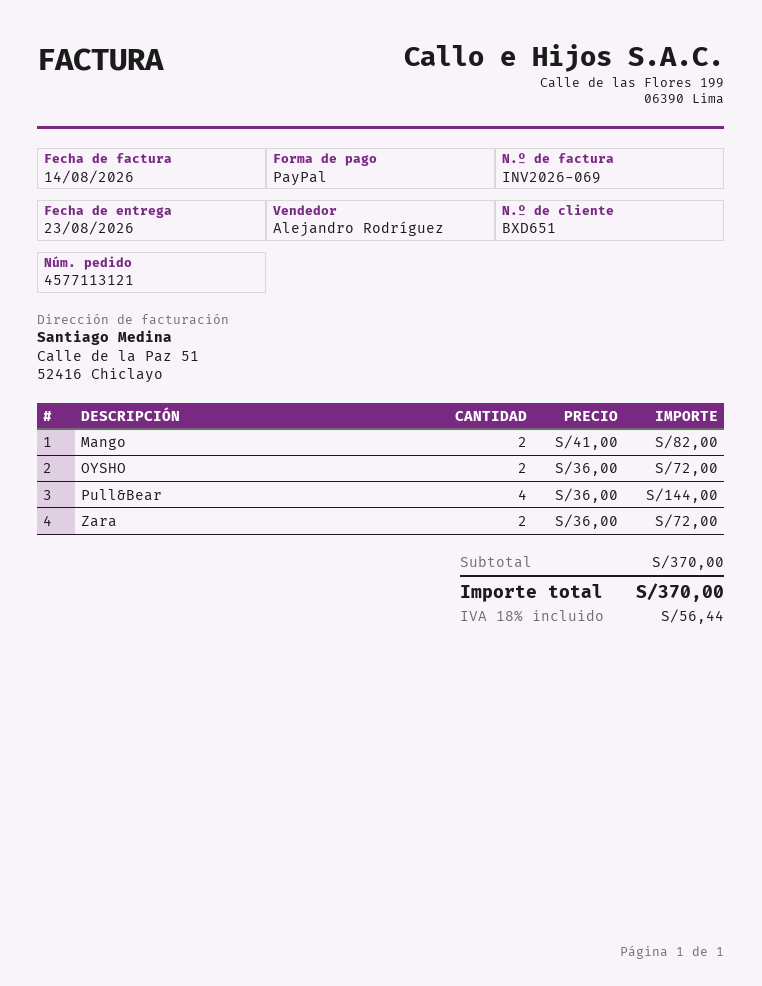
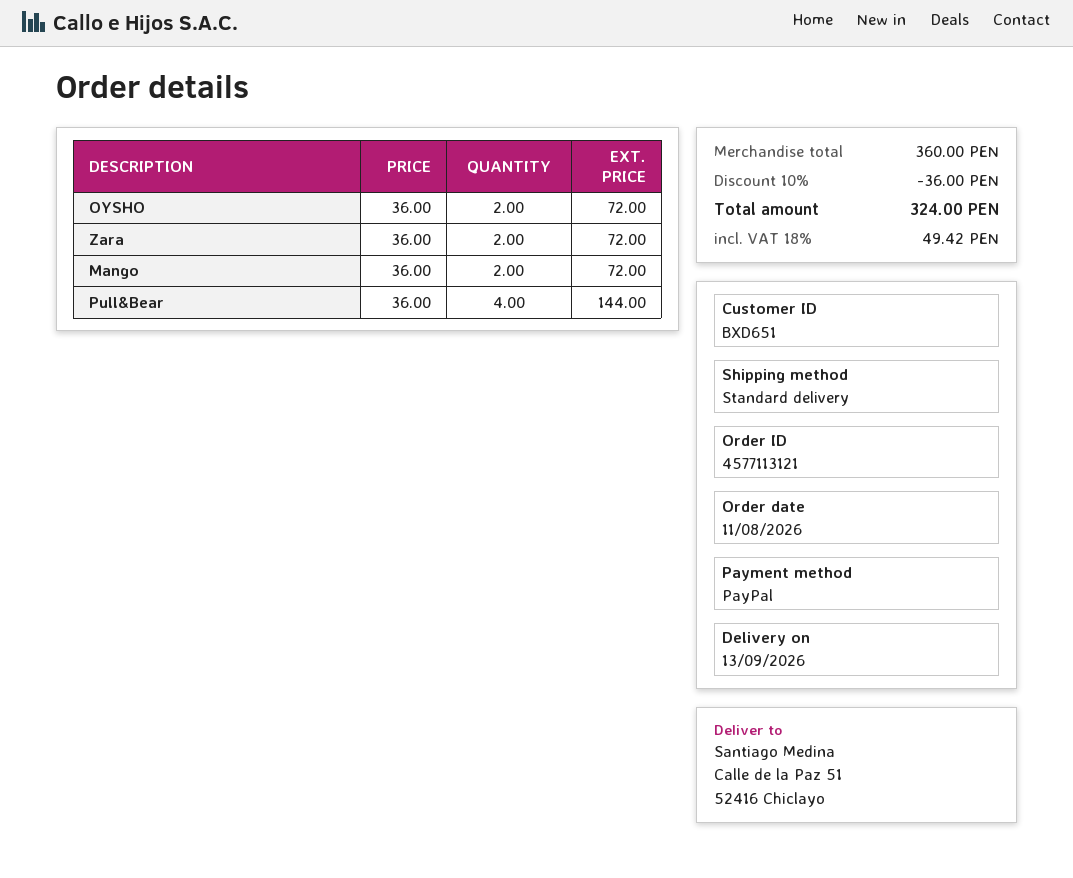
delivery date: 2026-08-23 -> 2026-09-13
Mango: 2 x 41.00 = 82.00 -> 2 x 36.00 = 72.00
subtotal: 370.00 -> 360.00
discount: none -> 10% = 36.00
tax: 18% = 56.44 -> 18% = 49.42
total: 370.00 -> 324.00

